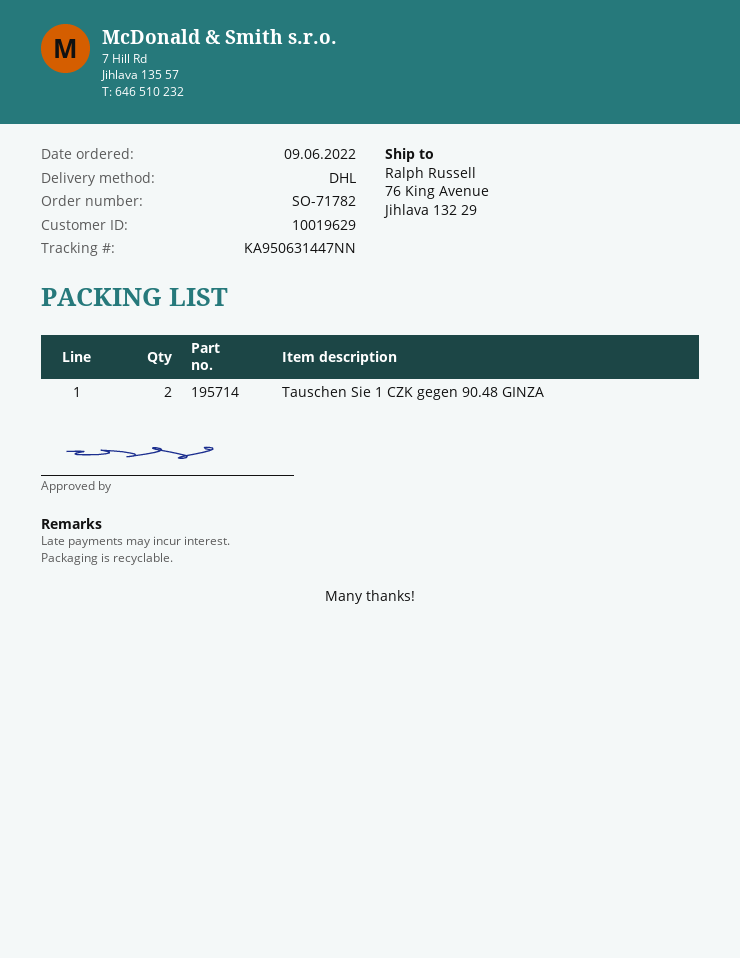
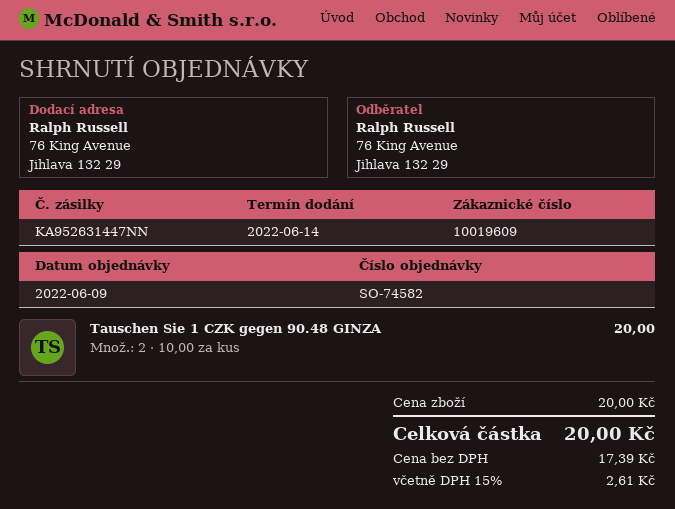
order number: SO-71782 -> SO-74582
customer number: 10019629 -> 10019609
tracking number: KA950631447NN -> KA952631447NN

